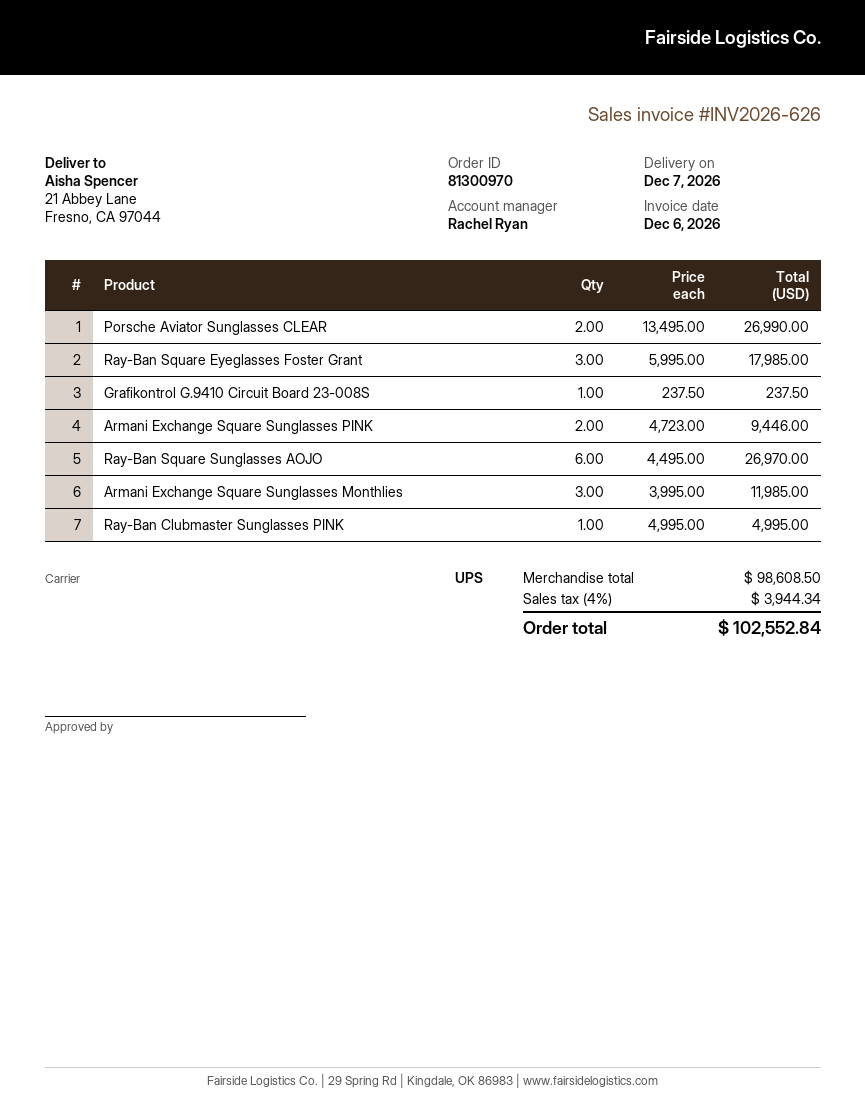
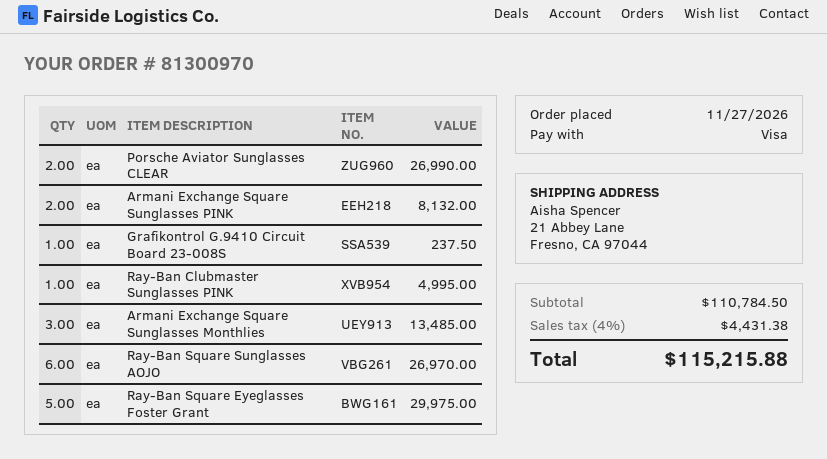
Ray-Ban Square Eyeglasses Foster Grant: 3 for 17985.00 -> 5 for 29975.00
Armani Exchange Square Sunglasses PINK: 2 for 9446.00 -> 2 for 8132.00
Armani Exchange Square Sunglasses Monthlies: 3 for 11985.00 -> 3 for 13485.00
subtotal: 98608.50 -> 110784.50
tax: 4% = 3944.34 -> 4% = 4431.38
total: 102552.84 -> 115215.88

